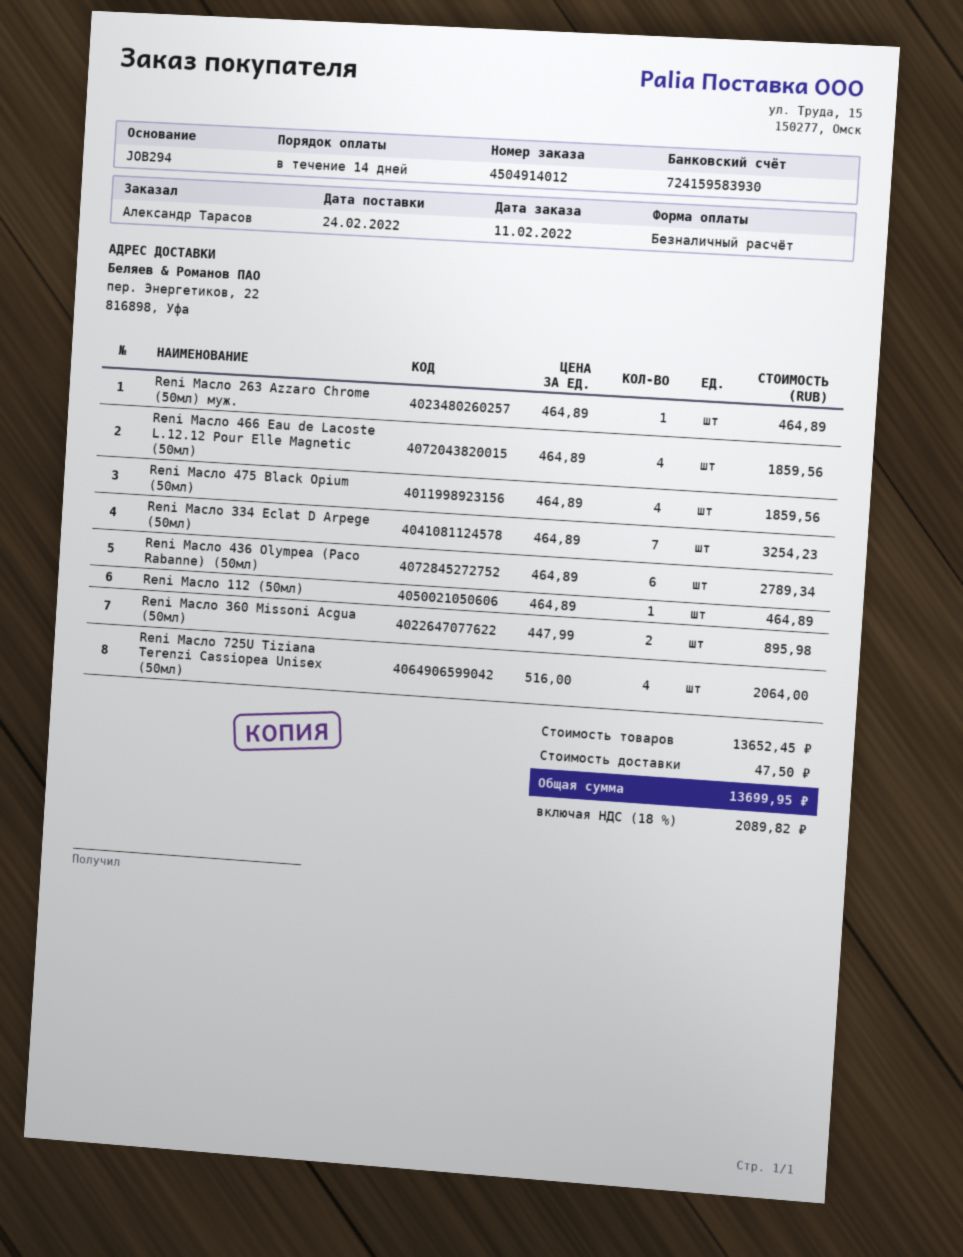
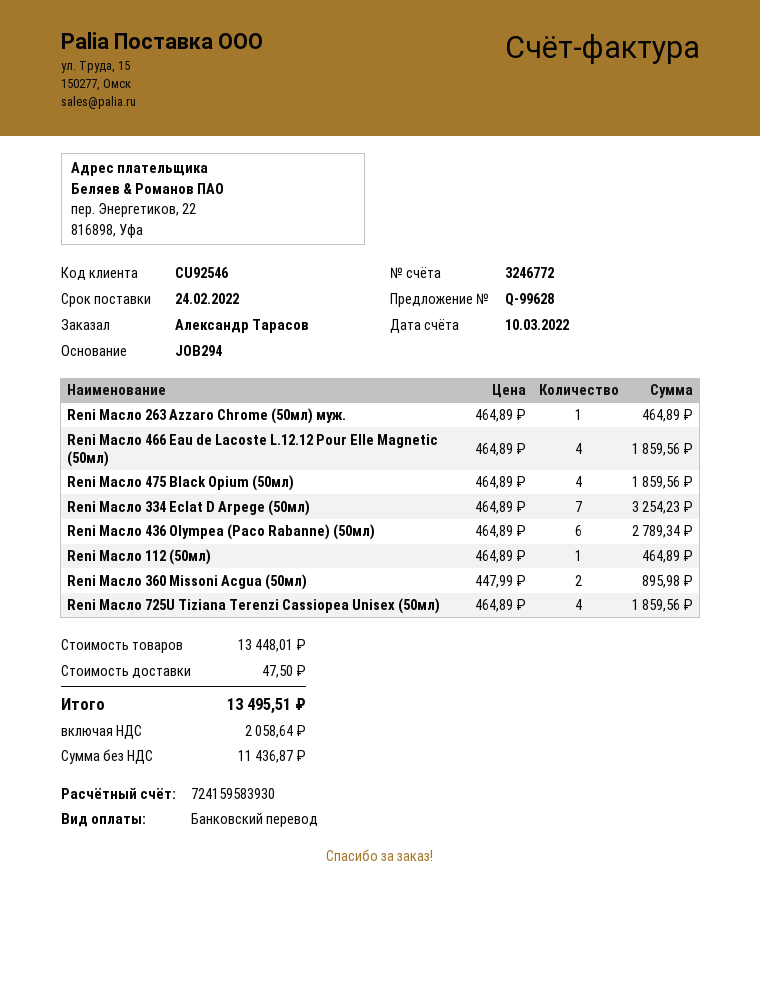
Reni Масло 725U Tiziana Terenzi Cassiopea Unisex (50мл): 4 x 516.00 = 2064.00 -> 4 x 464.89 = 1859.56
subtotal: 13652.45 -> 13448.01
tax: 2089.82 -> 2058.64
total: 13699.95 -> 13495.51

